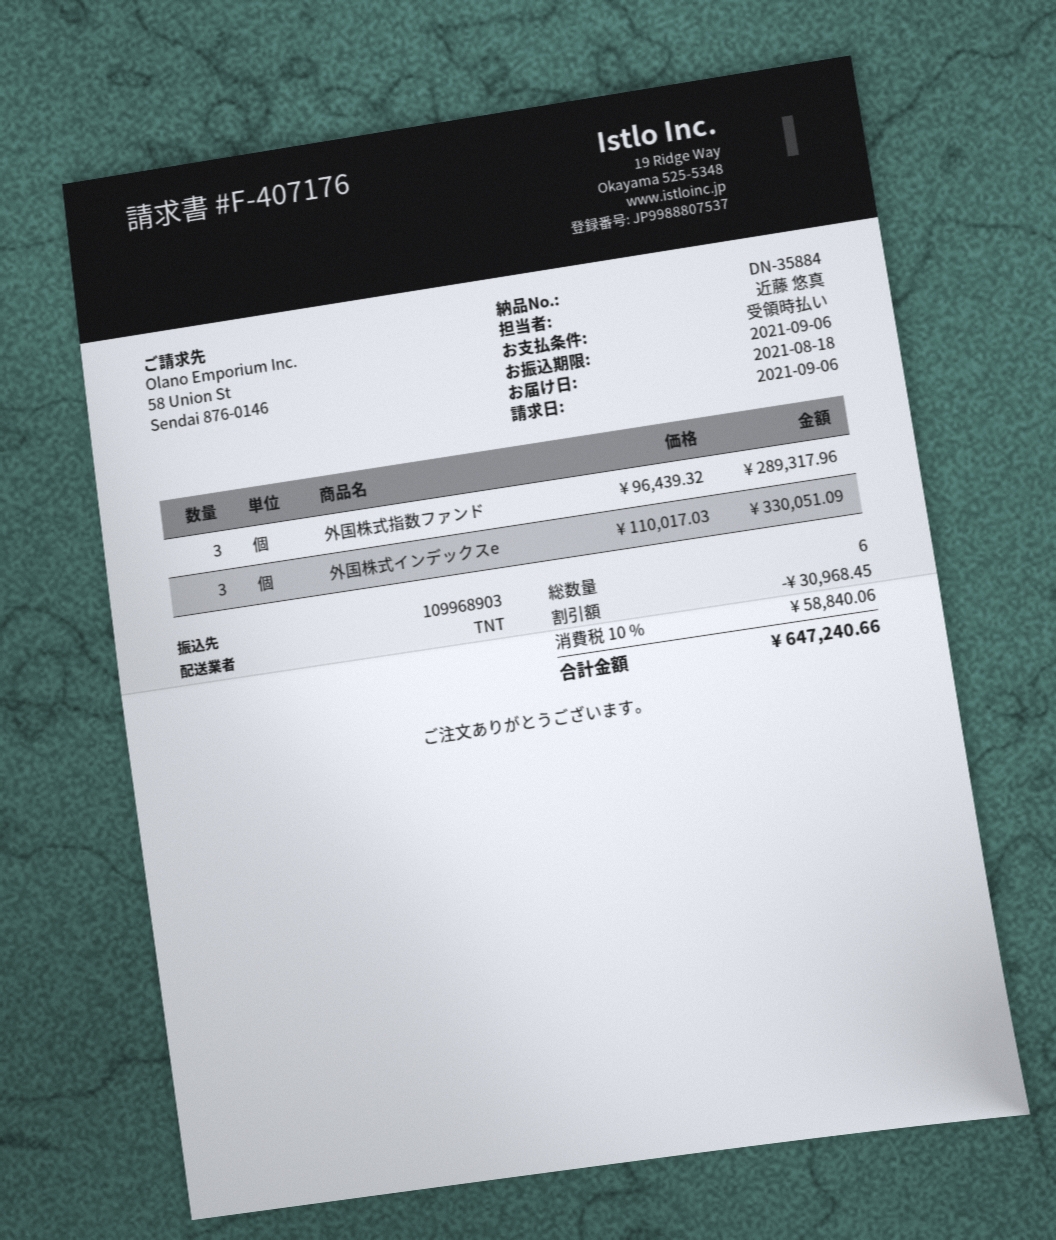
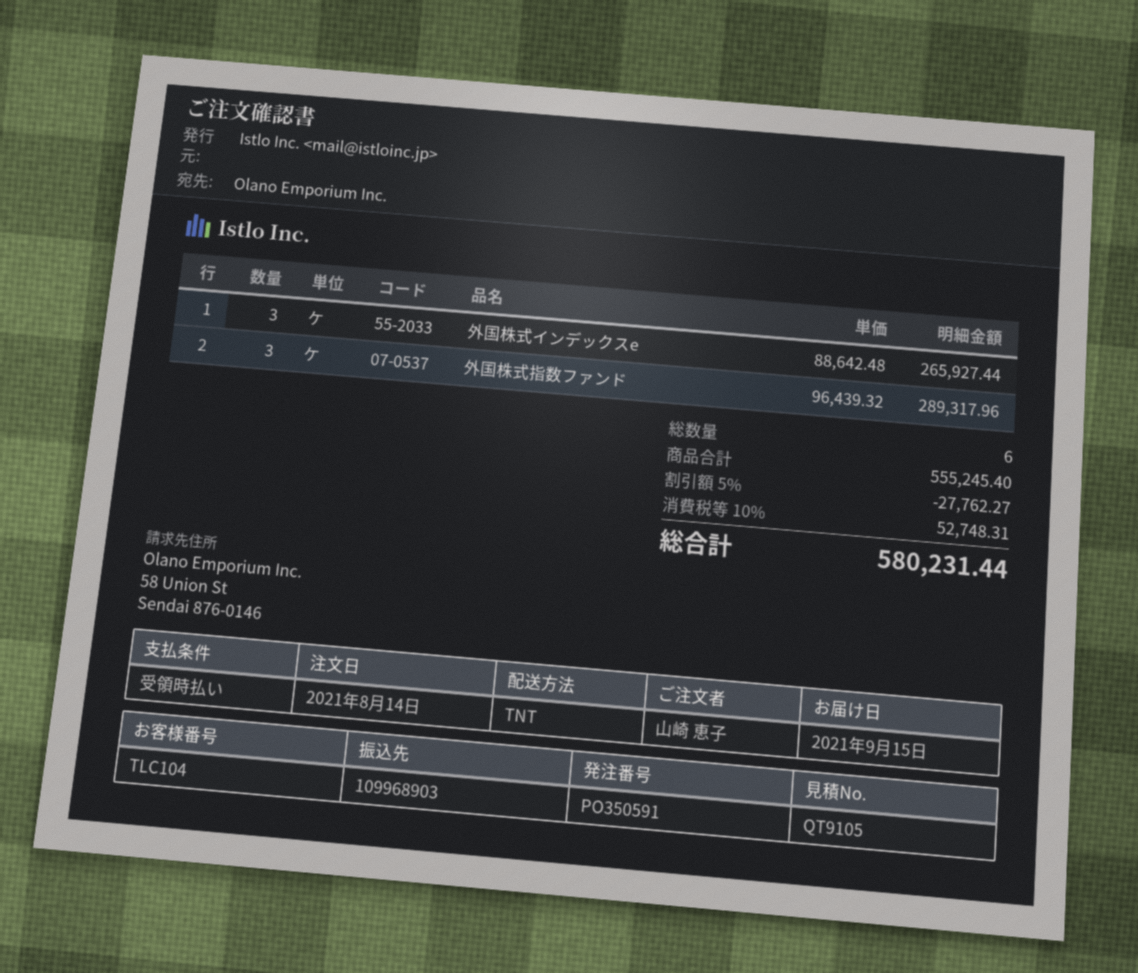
delivery date: 2021-08-18 -> 2021-09-15
外国株式インデックスe: 3 x 110017.03 = 330051.09 -> 3 x 88642.48 = 265927.44
discount: 30968.45 -> 27762.27
tax: 10% = 58840.06 -> 10% = 52748.31
total: 647240.66 -> 580231.44

